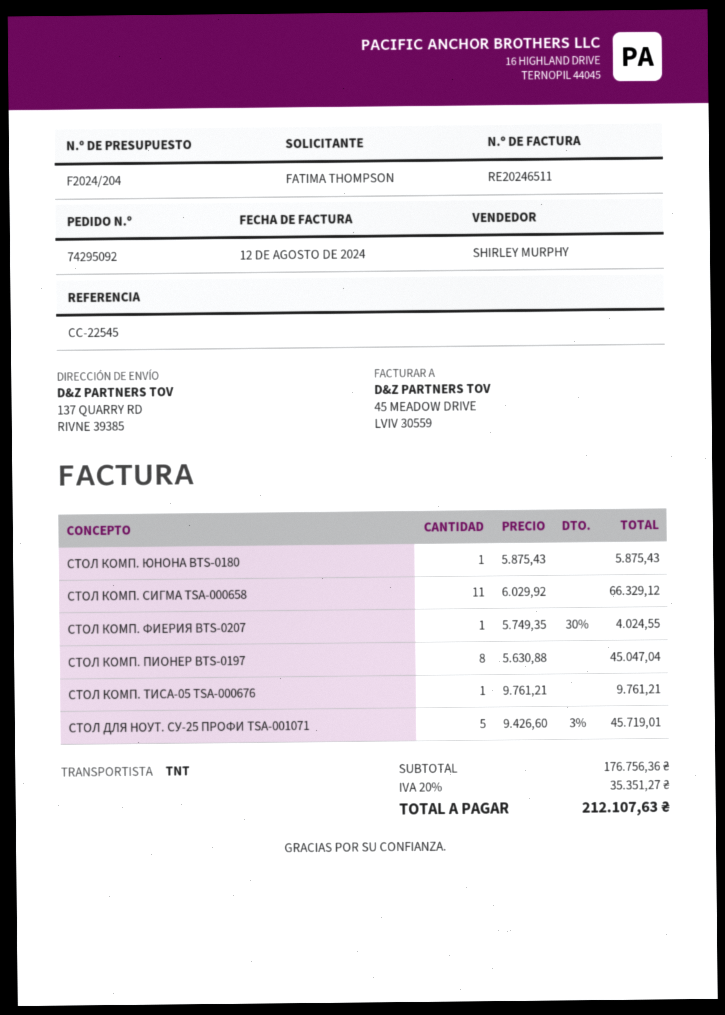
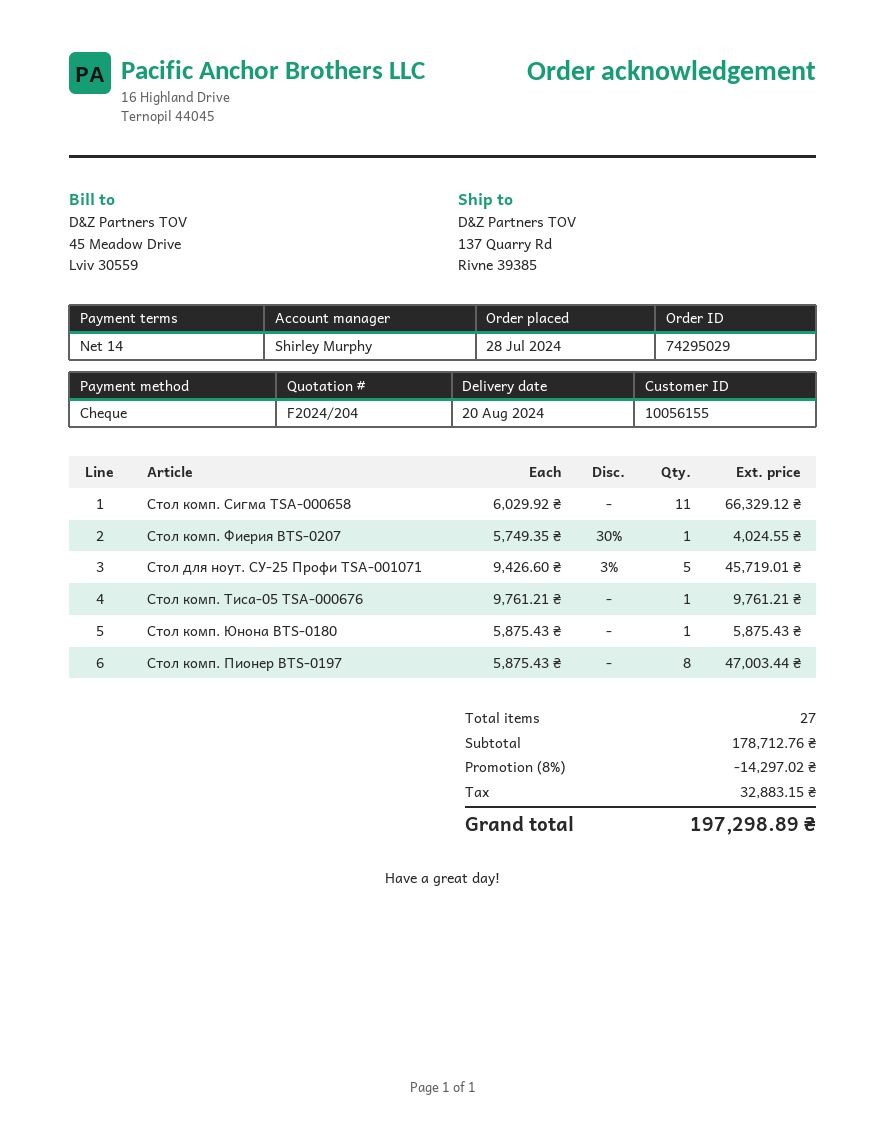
order number: 74295092 -> 74295029
СТОЛ КОМП. ПИОНЕР BTS-0197: 8 x 5630.88 = 45047.04 -> 8 x 5875.43 = 47003.44
subtotal: 176756.36 -> 178712.76
discount: none -> 8% = 14297.02
tax: 35351.27 -> 32883.15
total: 212107.63 -> 197298.89

